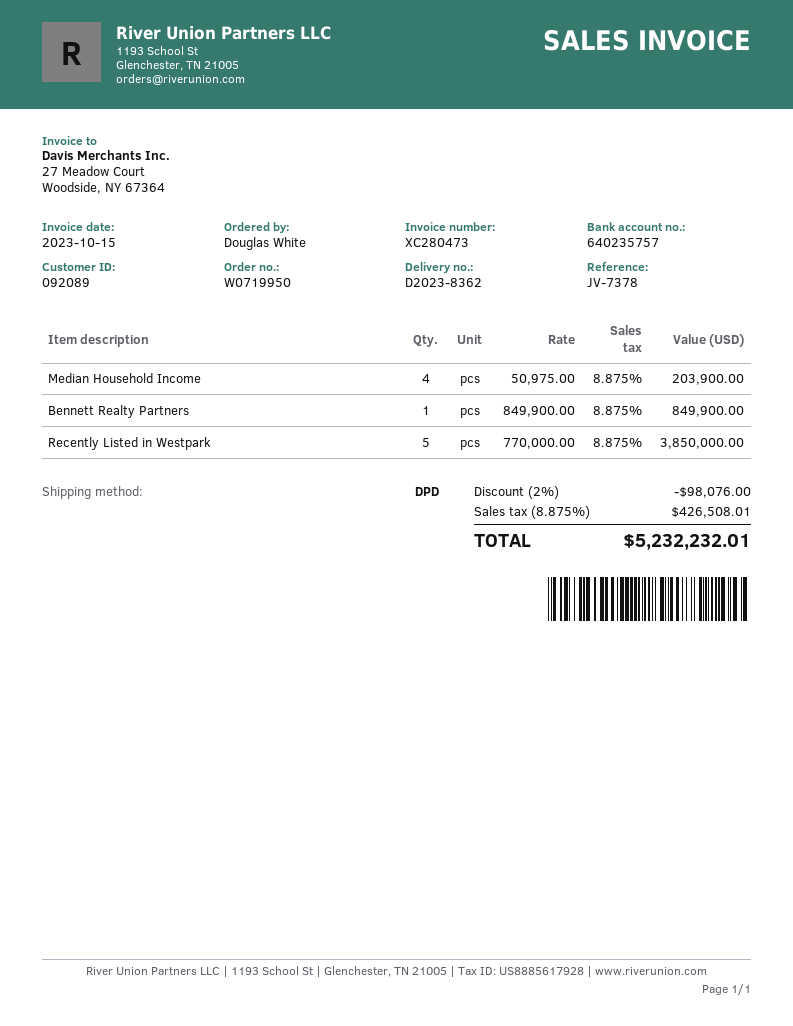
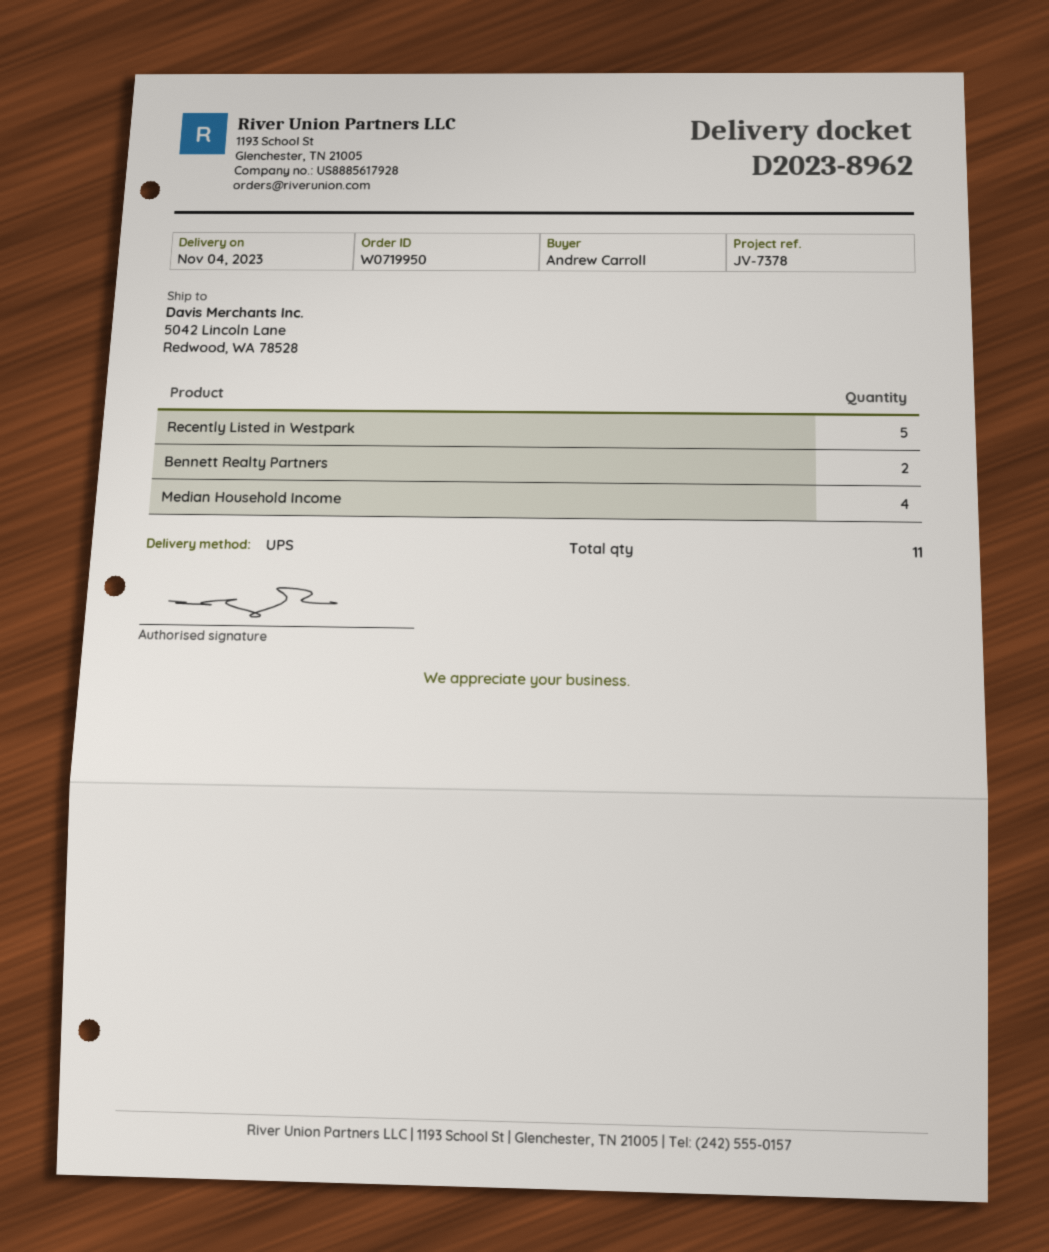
delivery note number: D2023-8362 -> D2023-8962
ordered by: Douglas White -> Andrew Carroll
shipping method: DPD -> UPS
Bennett Realty Partners: 1 -> 2

